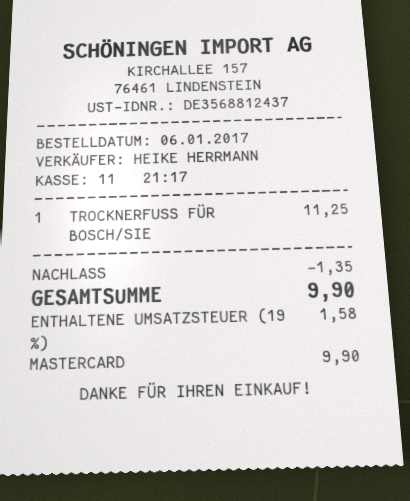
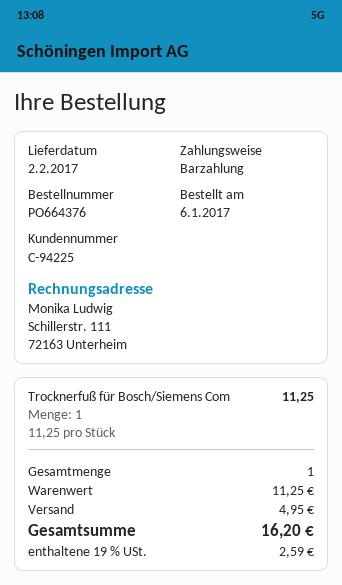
payment method: Mastercard -> cash
discount: 1.35 -> none
shipping: none -> 4.95
tax: 19% = 1.58 -> 19% = 2.59
total: 9.90 -> 16.20

